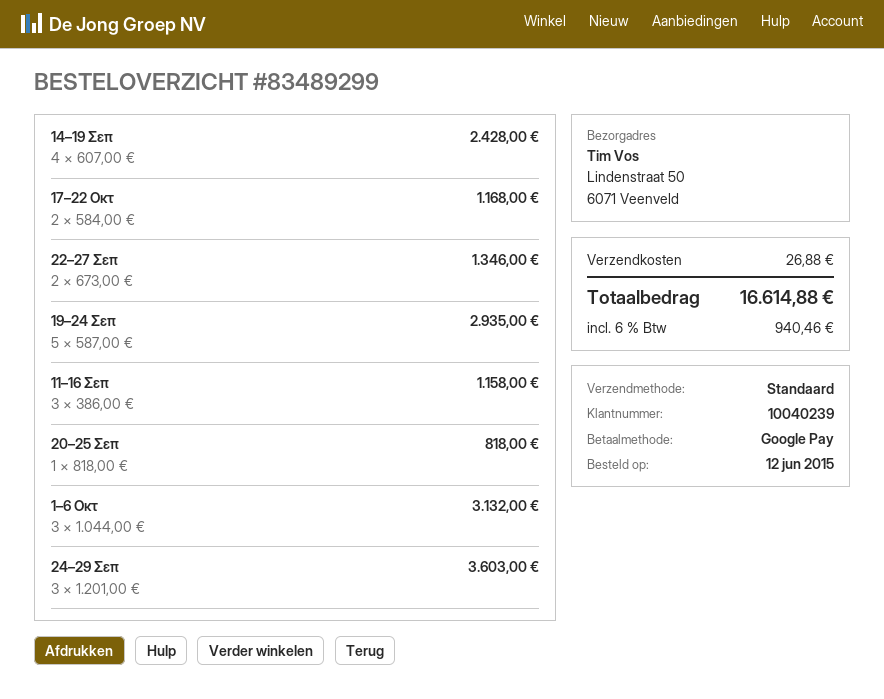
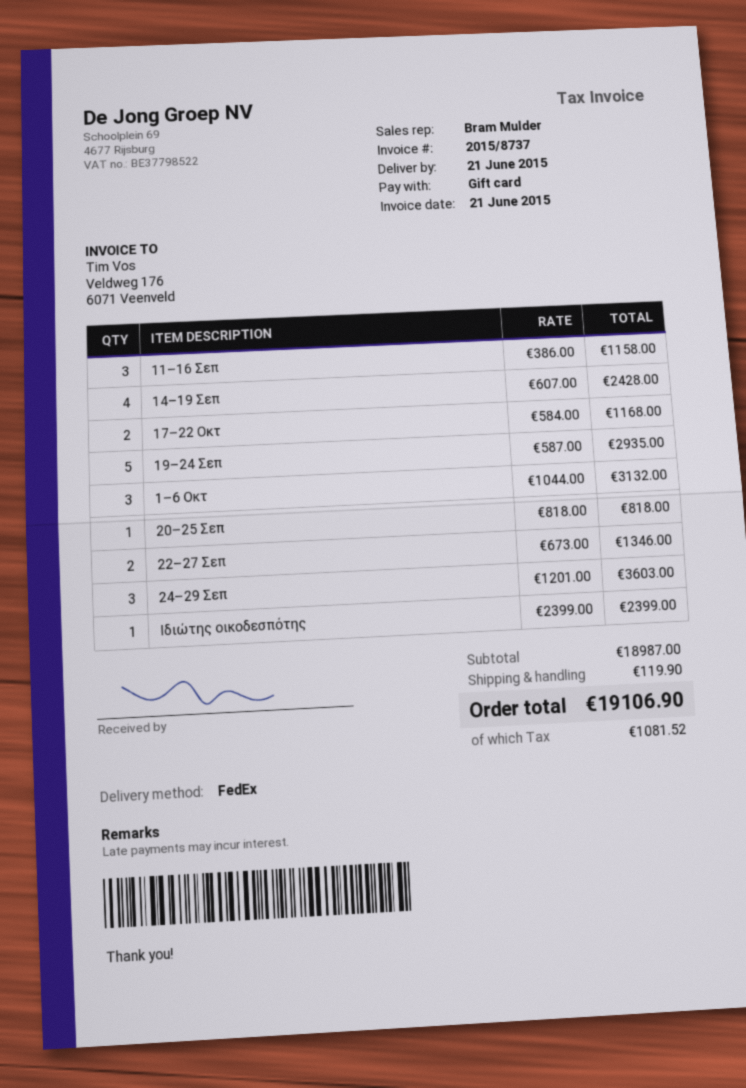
payment method: Google Pay -> gift card
shipping method: standard -> FedEx
Ιδιώτης οικοδεσπότης: none -> 1 x 2399.00 = 2399.00
shipping: 26.88 -> 119.90
tax: 940.46 -> 1081.52
total: 16614.88 -> 19106.90

